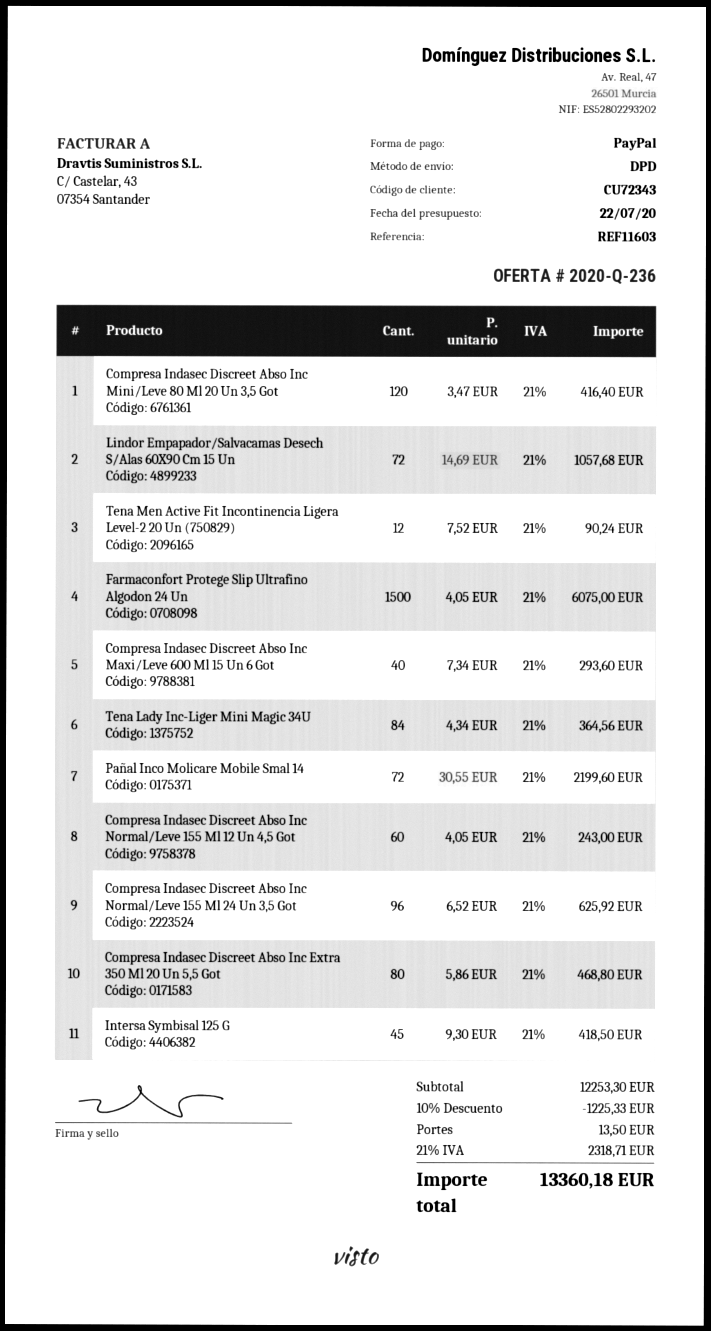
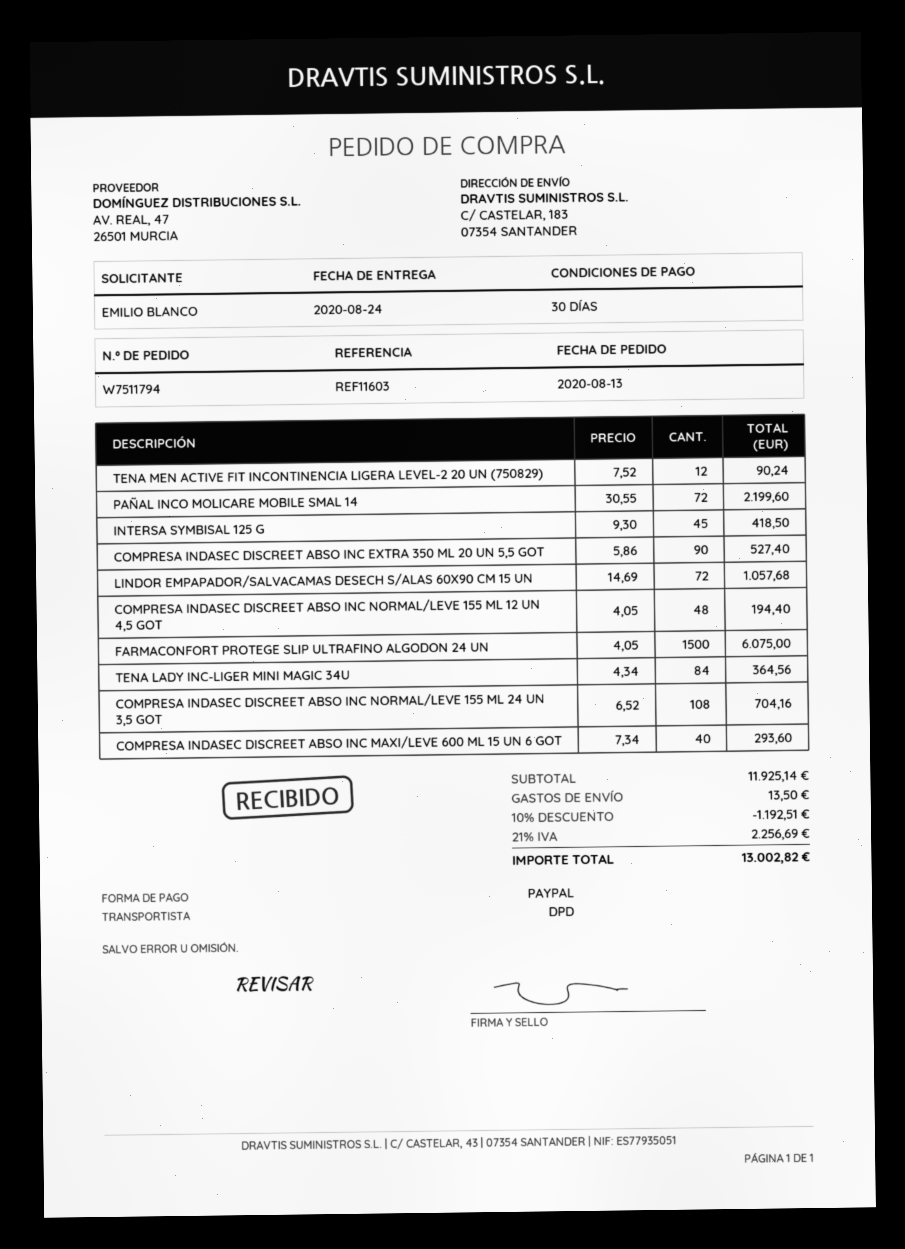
Compresa Indasec Discreet Abso Inc Mini/Leve 80 Ml 20 Un 3,5 Got: 120 x 3.47 = 416.40 -> none
Compresa Indasec Discreet Abso Inc Normal/Leve 155 Ml 12 Un 4,5 Got: 60 x 4.05 = 243.00 -> 48 x 4.05 = 194.40
Compresa Indasec Discreet Abso Inc Normal/Leve 155 Ml 24 Un 3,5 Got: 96 x 6.52 = 625.92 -> 108 x 6.52 = 704.16
Compresa Indasec Discreet Abso Inc Extra 350 Ml 20 Un 5,5 Got: 80 x 5.86 = 468.80 -> 90 x 5.86 = 527.40
subtotal: 12253.30 -> 11925.14
discount: 10% = 1225.33 -> 10% = 1192.51
tax: 21% = 2318.71 -> 21% = 2256.69
total: 13360.18 -> 13002.82

